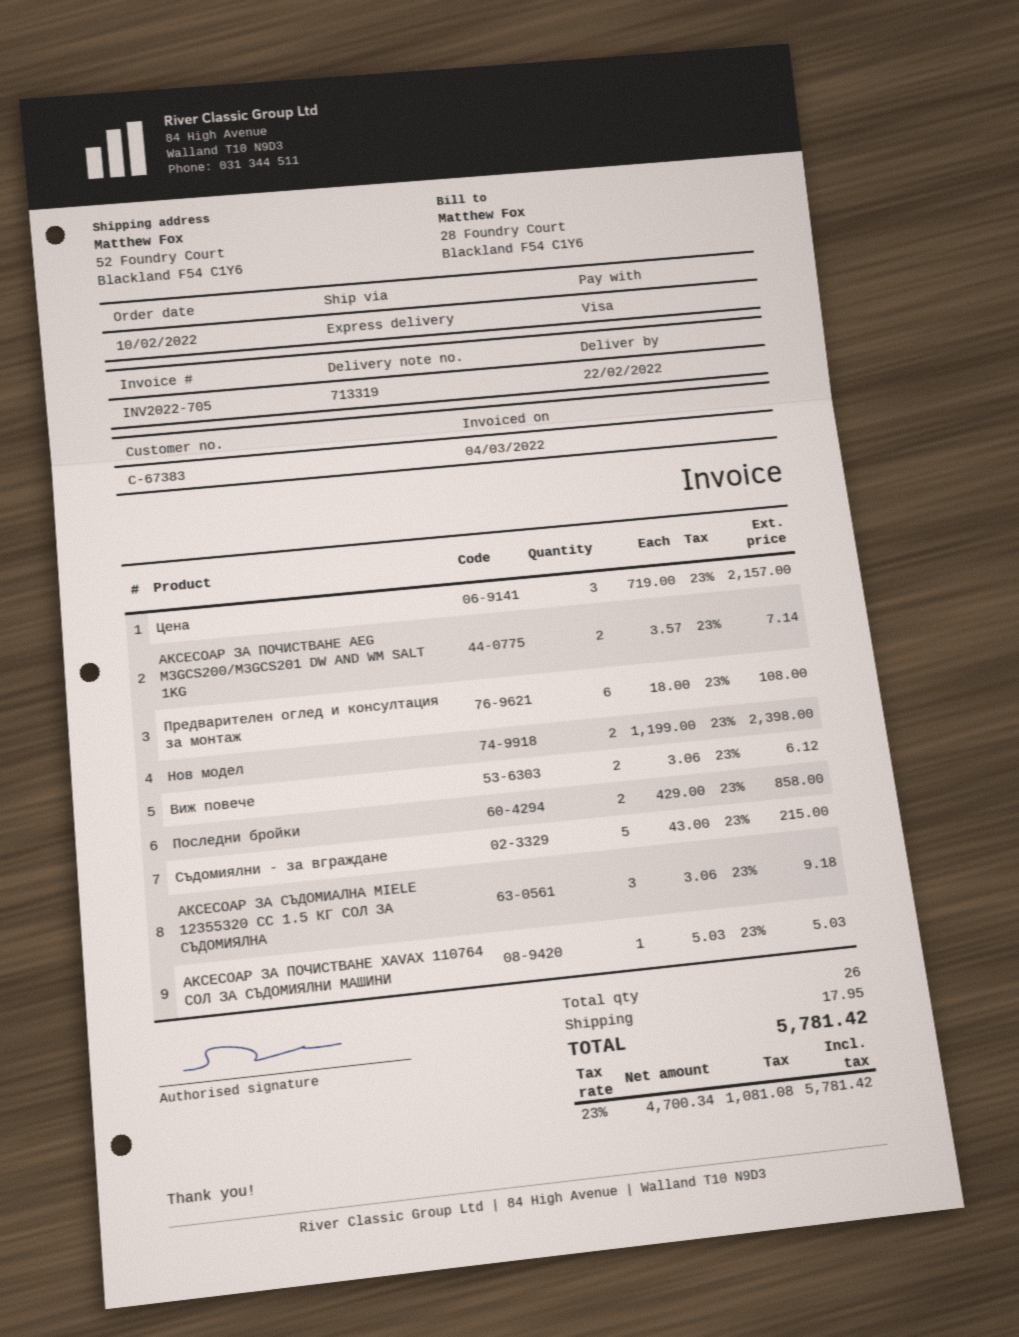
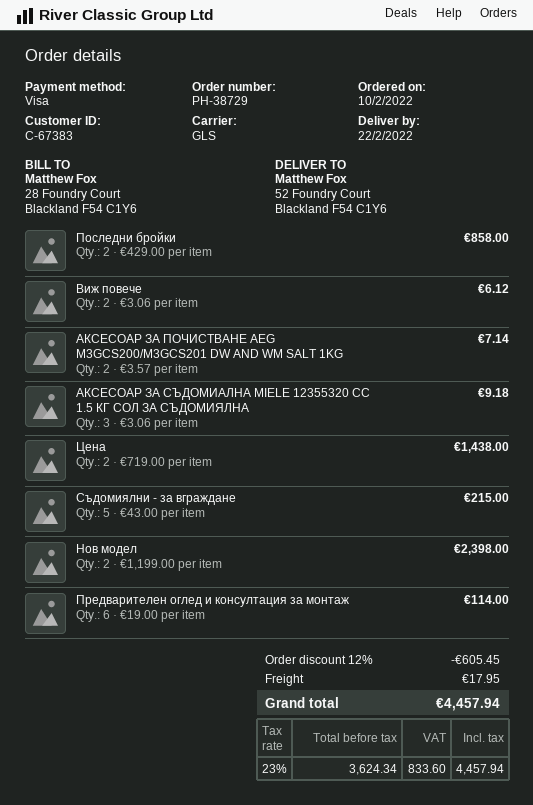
shipping method: express -> GLS
Цена: 3 x 719.00 = 2157.00 -> 2 x 719.00 = 1438.00
Предварителен оглед и консултация за монтаж: 6 x 18.00 = 108.00 -> 6 x 19.00 = 114.00
АКСЕСОАР ЗА ПОЧИСТВАНЕ XAVAX 110764 СОЛ ЗА СЪДОМИЯЛНИ МАШИНИ: 1 x 5.03 = 5.03 -> none
discount: none -> 12% = 605.45
net: 4700.34 -> 3624.34
tax: 23% = 1081.08 -> 23% = 833.60
total: 5781.42 -> 4457.94

